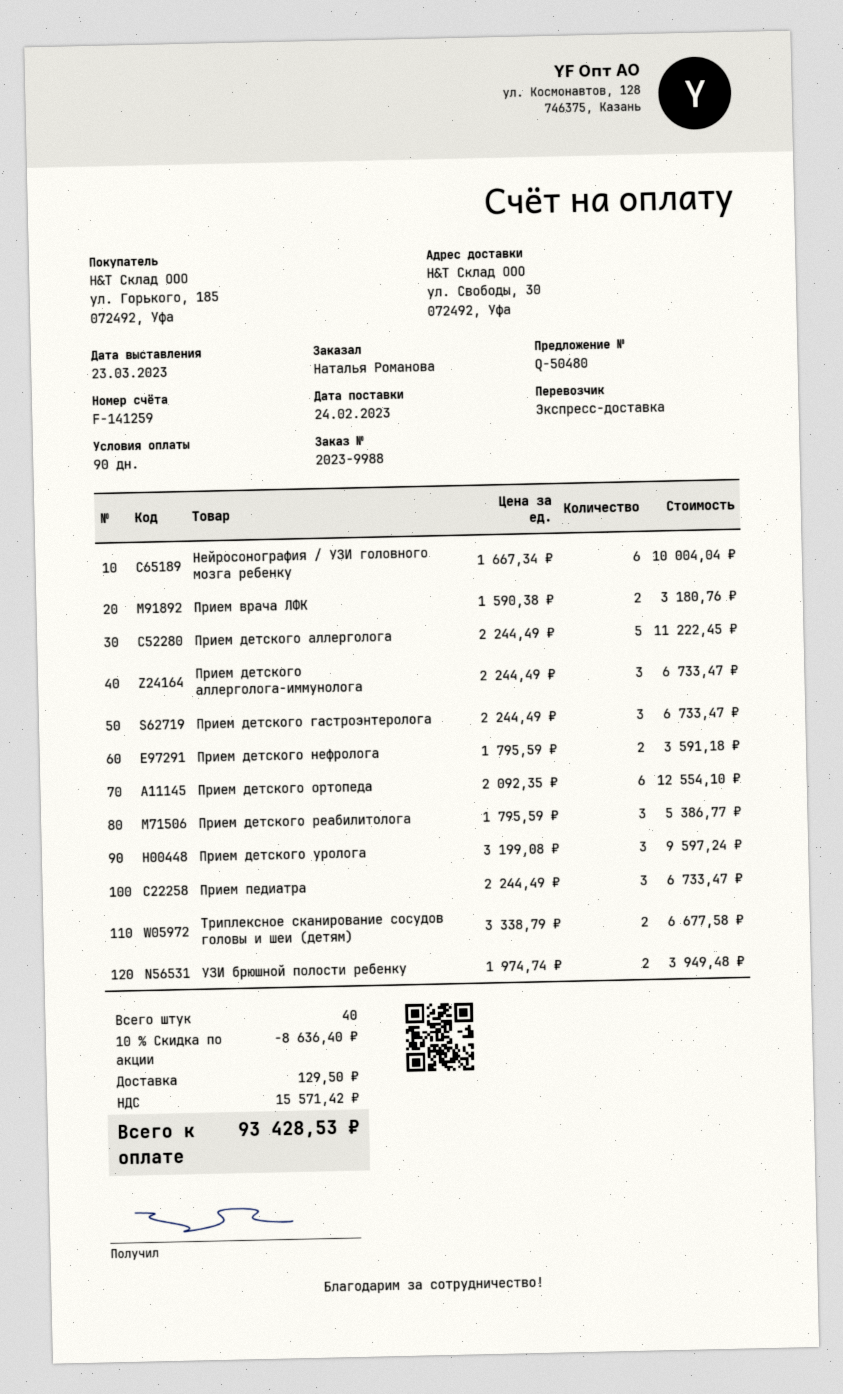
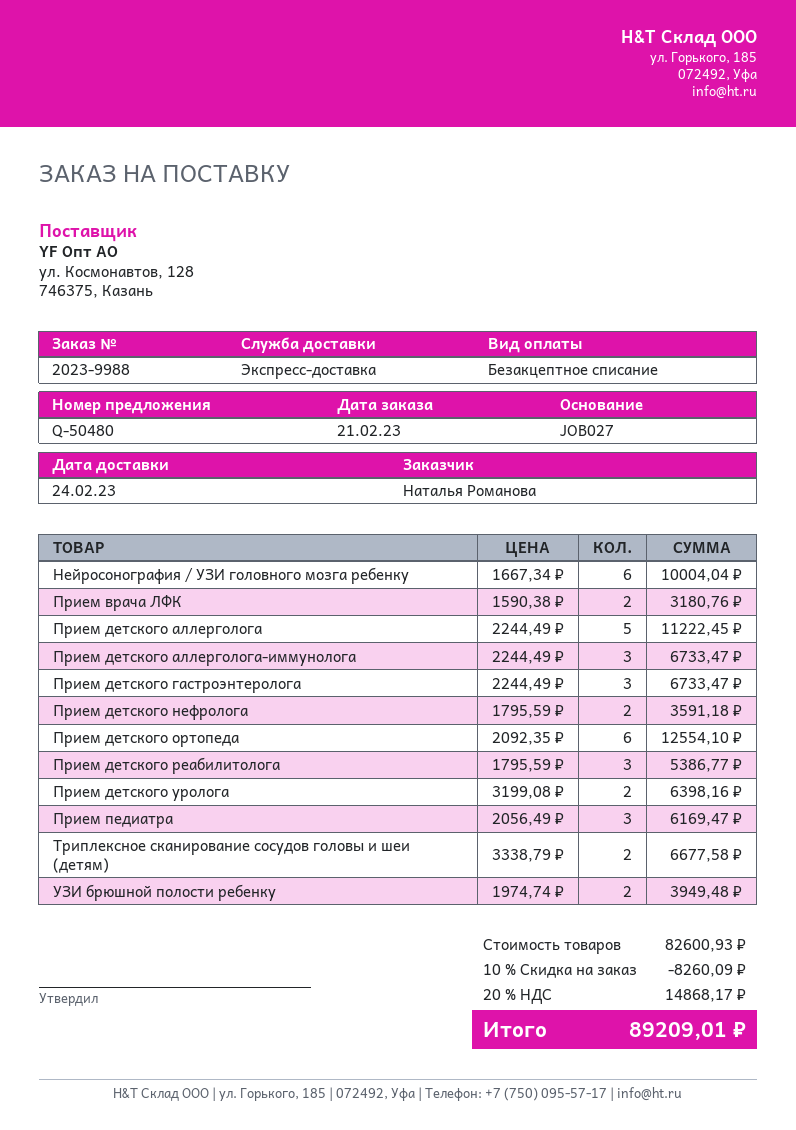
Прием детского уролога: 3 x 3199.08 = 9597.24 -> 2 x 3199.08 = 6398.16
Прием педиатра: 3 x 2244.49 = 6733.47 -> 3 x 2056.49 = 6169.47
discount: 10% = 8636.40 -> 10% = 8260.09
shipping: 129.50 -> none
tax: 15571.42 -> 14868.17
total: 93428.53 -> 89209.01

